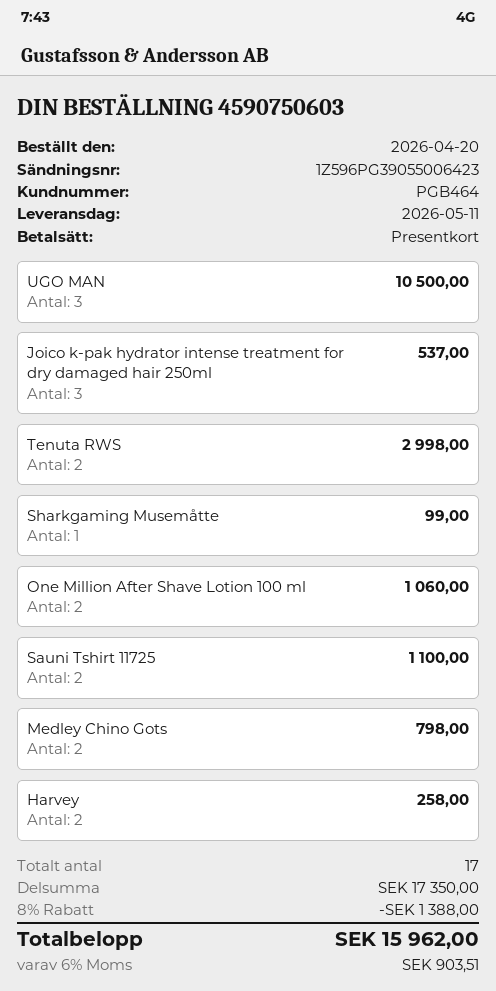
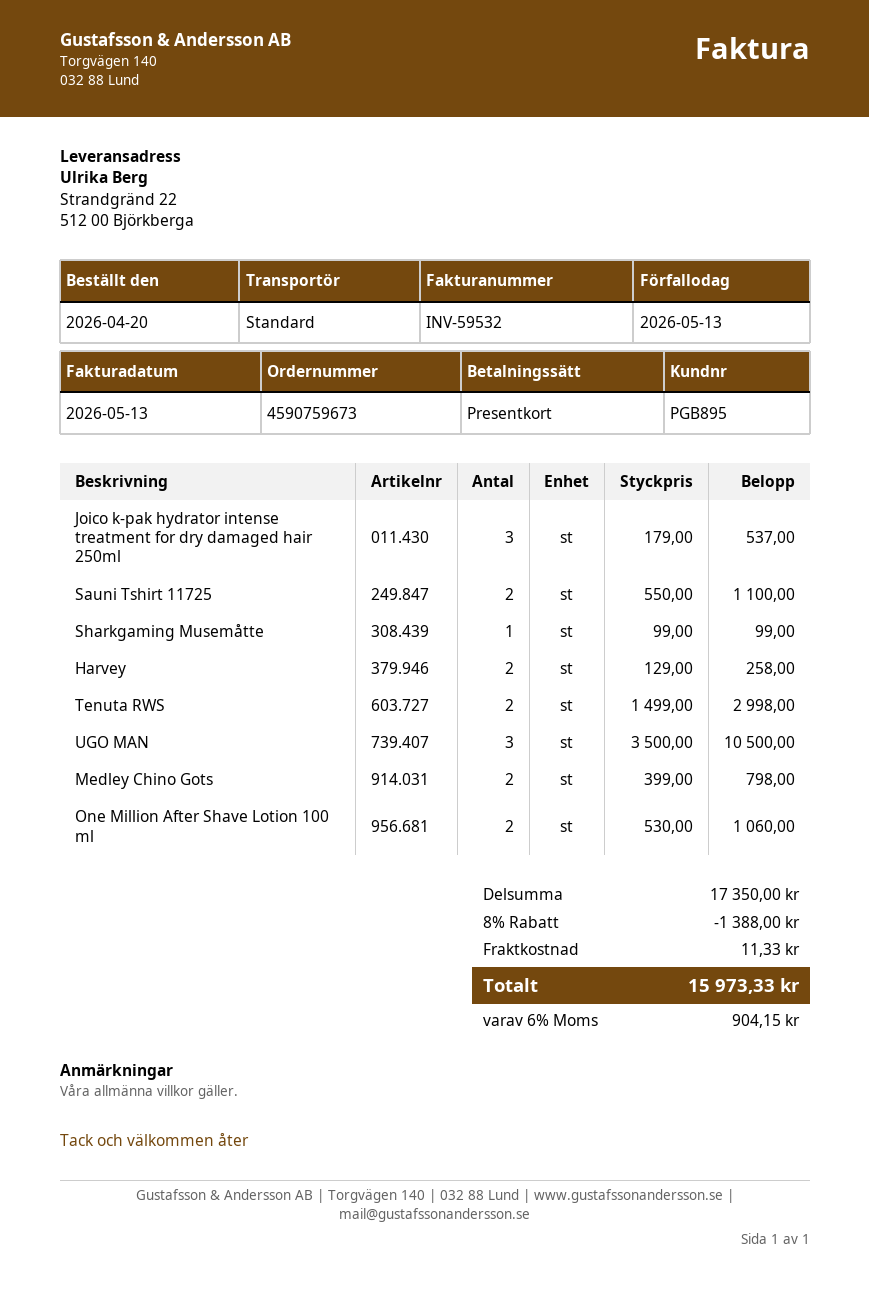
order number: 4590750603 -> 4590759673
customer number: PGB464 -> PGB895
shipping: none -> 11.33
tax: 6% = 903.51 -> 6% = 904.15
total: 15962.00 -> 15973.33

